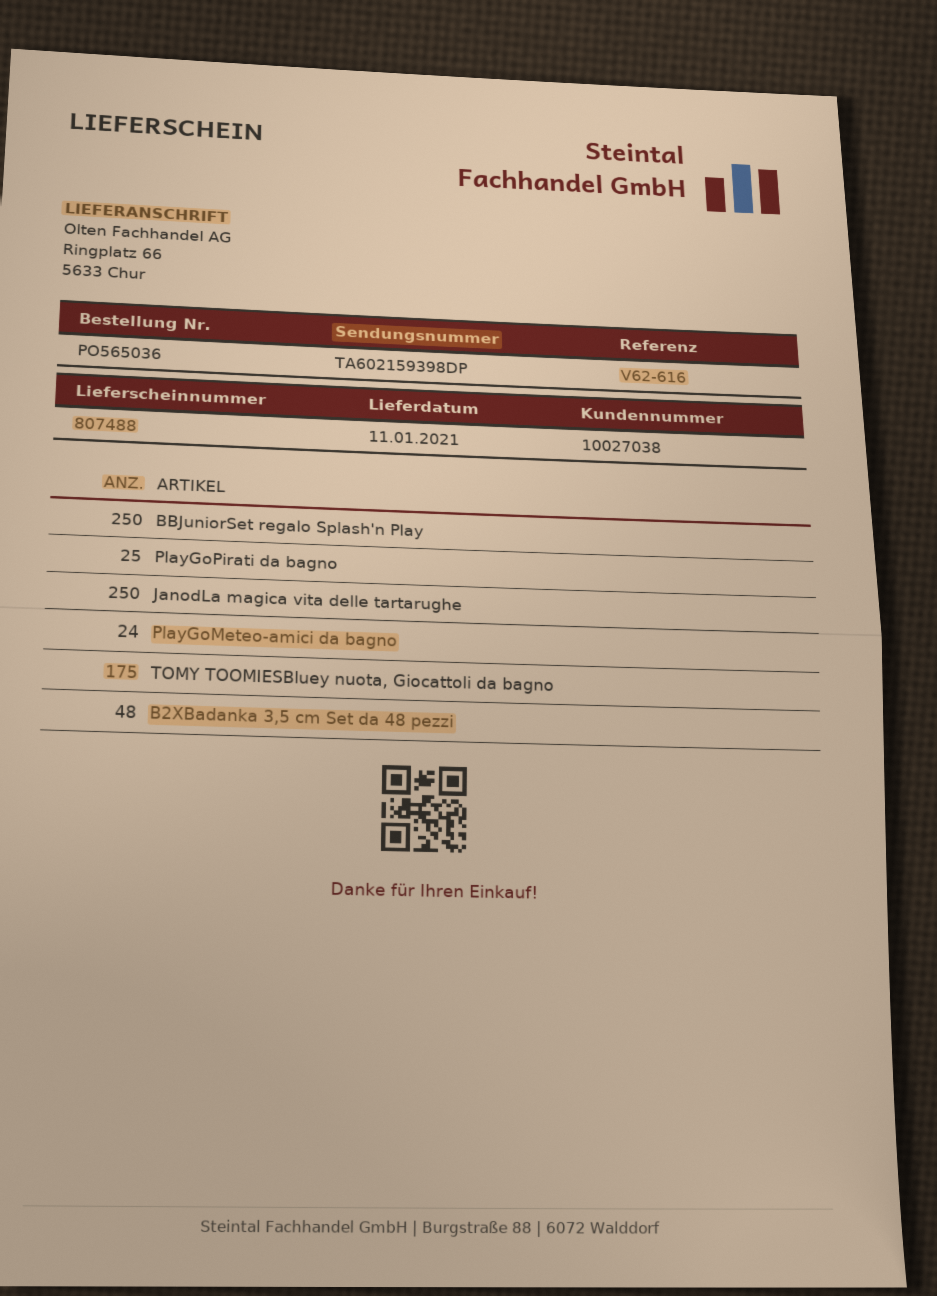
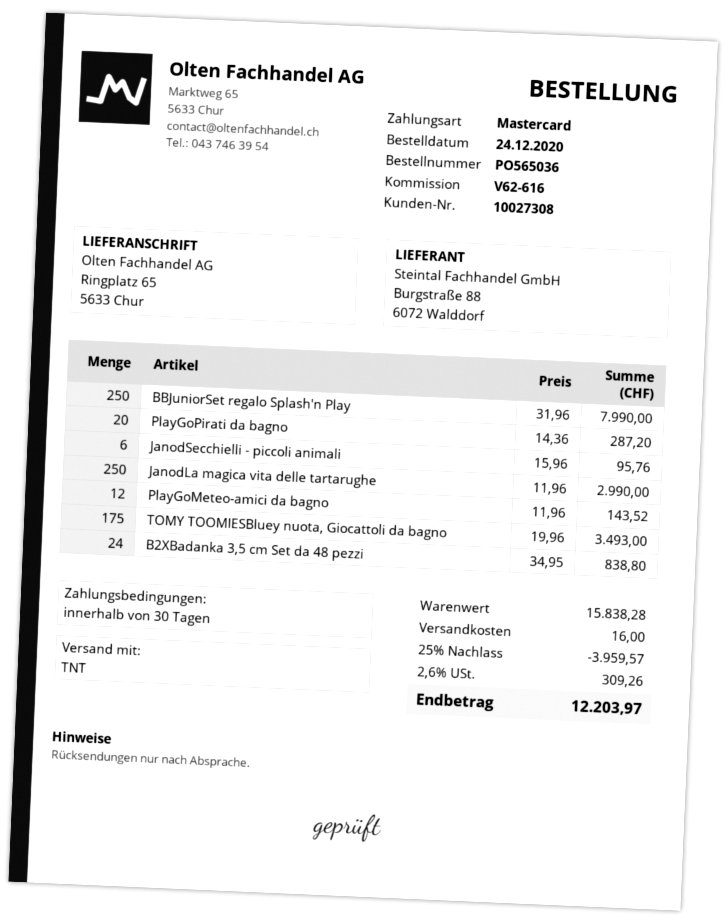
customer number: 10027038 -> 10027308
ship to: Ringplatz 66, 5633 Chur -> Ringplatz 65, 5633 Chur
PlayGoPirati da bagno: 25 -> 20
PlayGoMeteo-amici da bagno: 24 -> 12
B2XBadanka 3,5 cm Set da 48 pezzi: 48 -> 24
JanodSecchielli - piccoli animali: none -> 6

